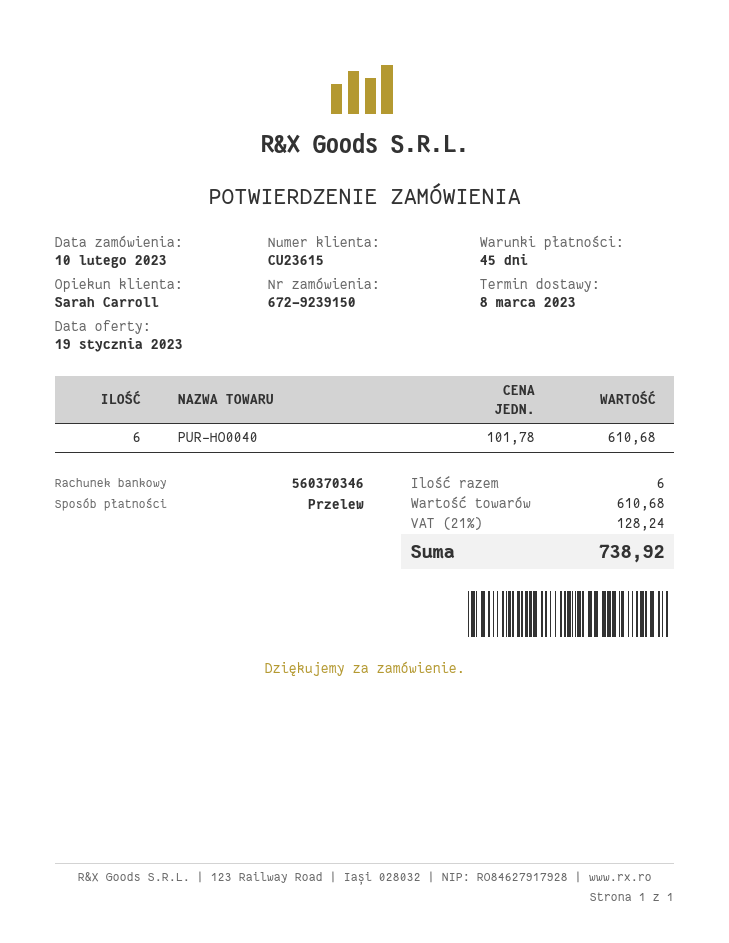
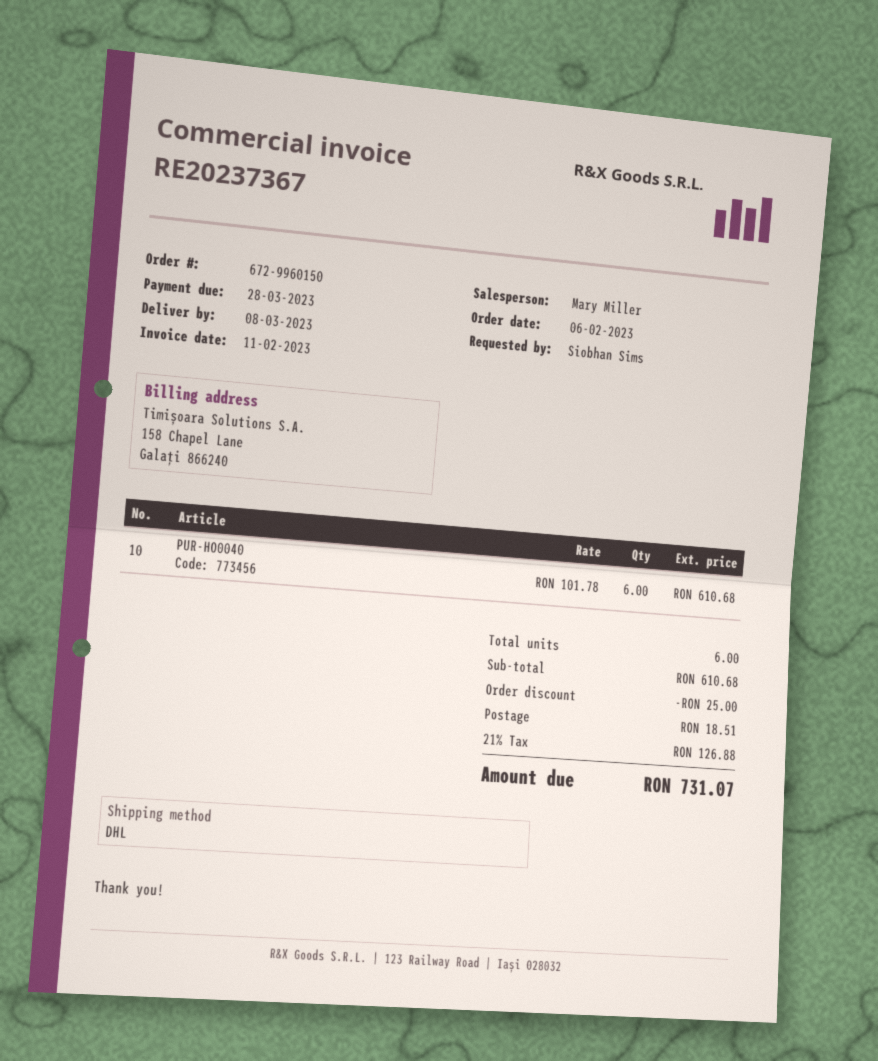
order number: 672-9239150 -> 672-9960150
order date: 2023-02-10 -> 2023-02-06
sales rep: Sarah Carroll -> Mary Miller
discount: none -> 25.00
shipping: none -> 18.51
tax: 21% = 128.24 -> 21% = 126.88
total: 738.92 -> 731.07

